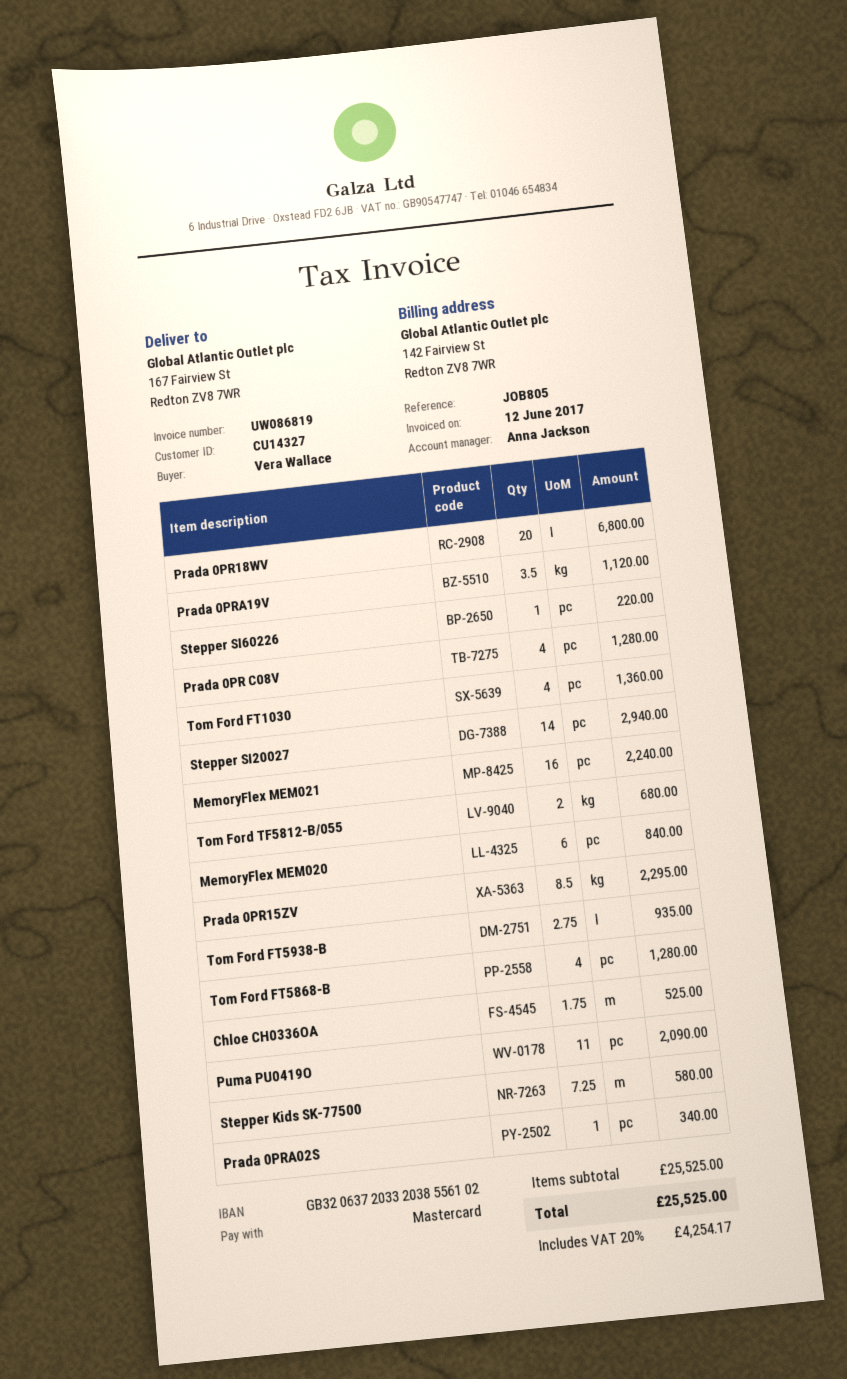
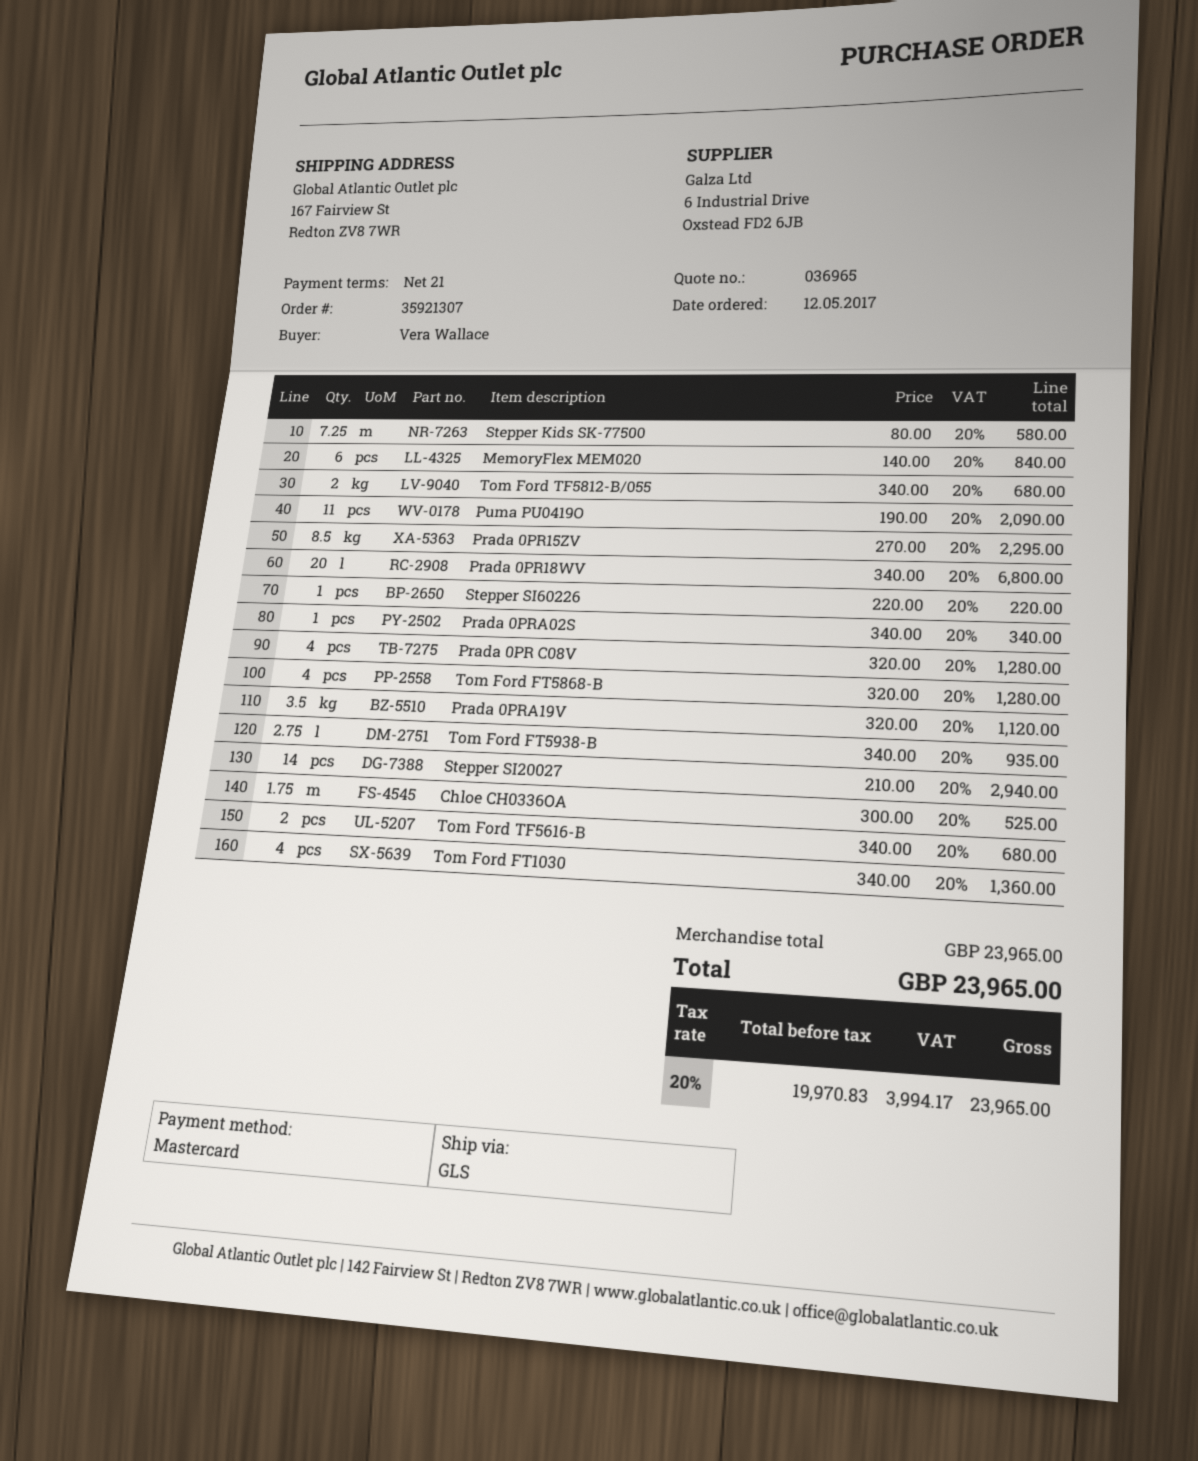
MemoryFlex MEM021: 16 for 2240.00 -> none
Tom Ford TF5616-B: none -> 2 for 680.00
subtotal: 25525.00 -> 23965.00
tax: 20% = 4254.17 -> 20% = 3994.17
total: 25525.00 -> 23965.00

